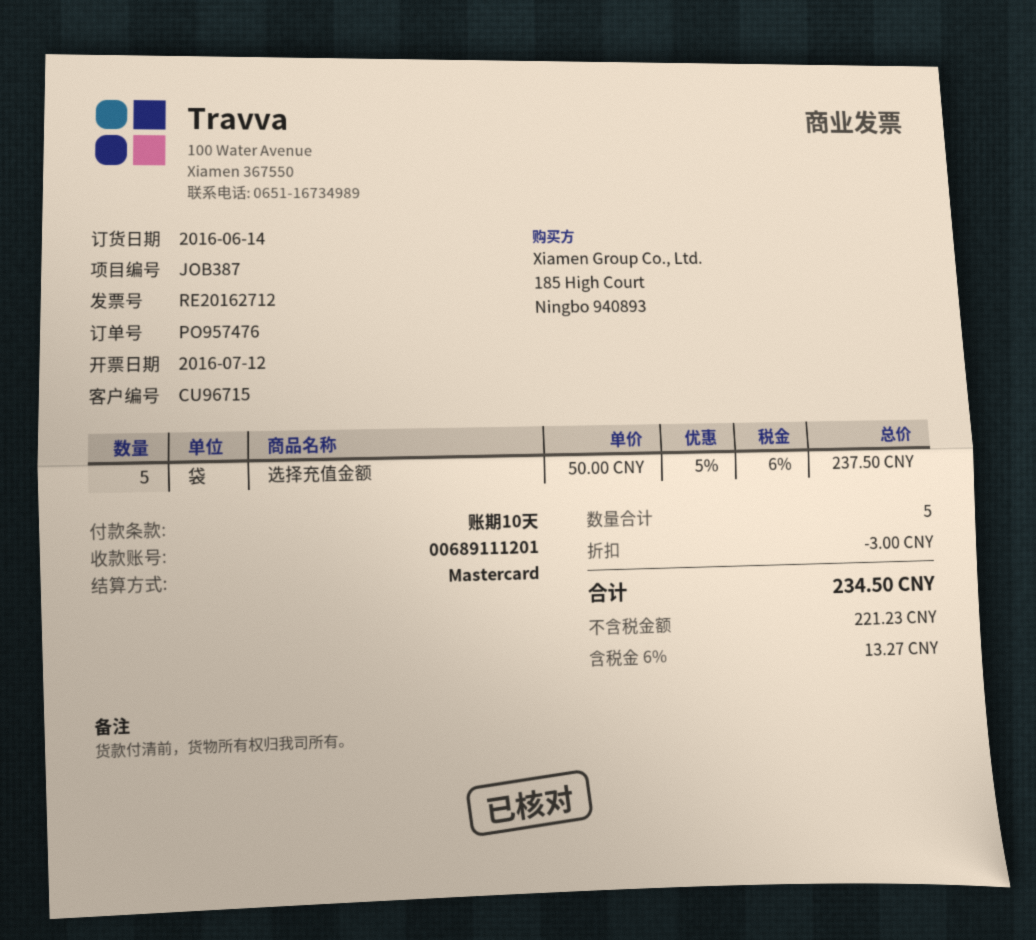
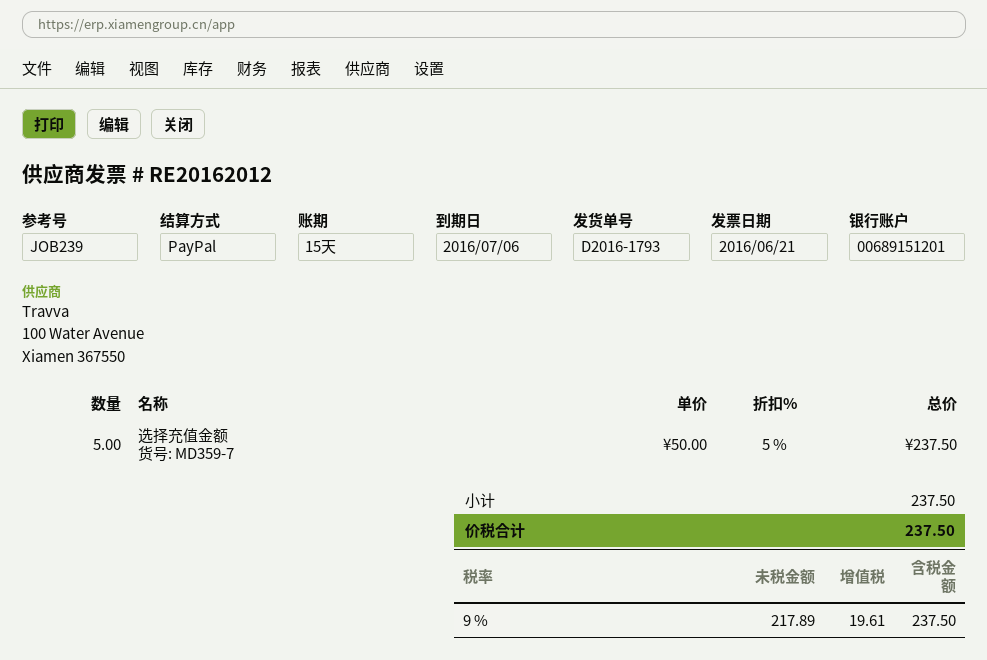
invoice number: RE20162712 -> RE20162012
invoice date: 2016-07-12 -> 2016-06-21
payment terms: 10 days -> 15 days
reference: JOB387 -> JOB239
payment method: Mastercard -> PayPal
bank account: 00689111201 -> 00689151201
discount: 3.00 -> none
net: 221.23 -> 217.89
tax: 6% = 13.27 -> 9% = 19.61
total: 234.50 -> 237.50

